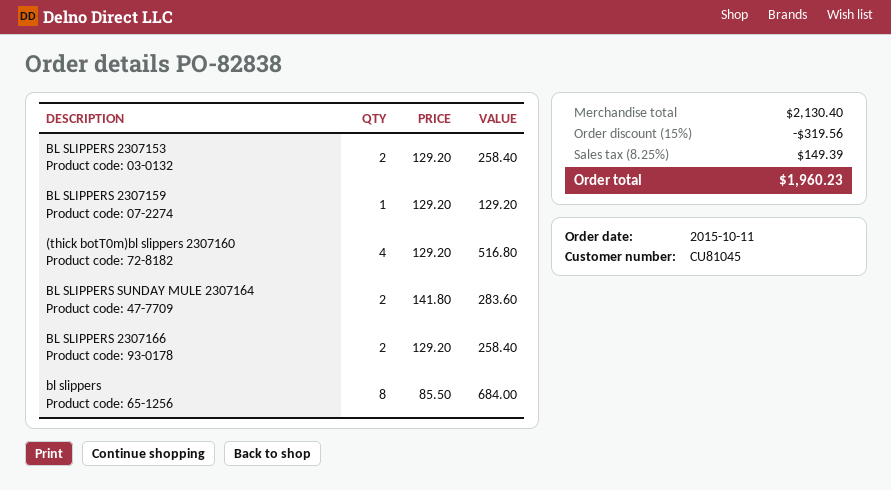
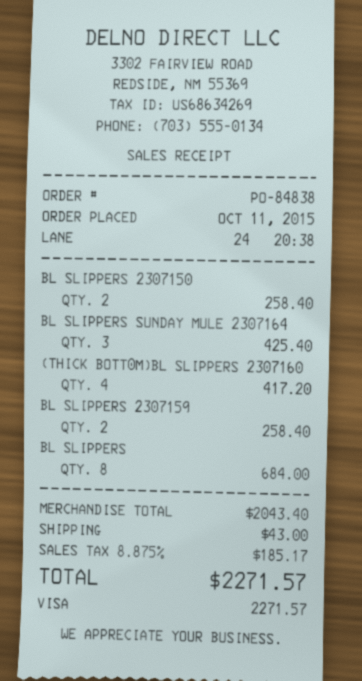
order number: PO-82838 -> PO-84838
BL SLIPPERS 2307153: 2 for 258.40 -> none
BL SLIPPERS 2307159: 1 for 129.20 -> 2 for 258.40
(thick botT0m)bl slippers 2307160: 4 for 516.80 -> 4 for 417.20
BL SLIPPERS SUNDAY MULE 2307164: 2 for 283.60 -> 3 for 425.40
BL SLIPPERS 2307166: 2 for 258.40 -> none
BL SLIPPERS 2307150: none -> 2 for 258.40
subtotal: 2130.40 -> 2043.40
discount: 15% = 319.56 -> none
shipping: none -> 43.00
tax: 8.25% = 149.39 -> 8.875% = 185.17
total: 1960.23 -> 2271.57

